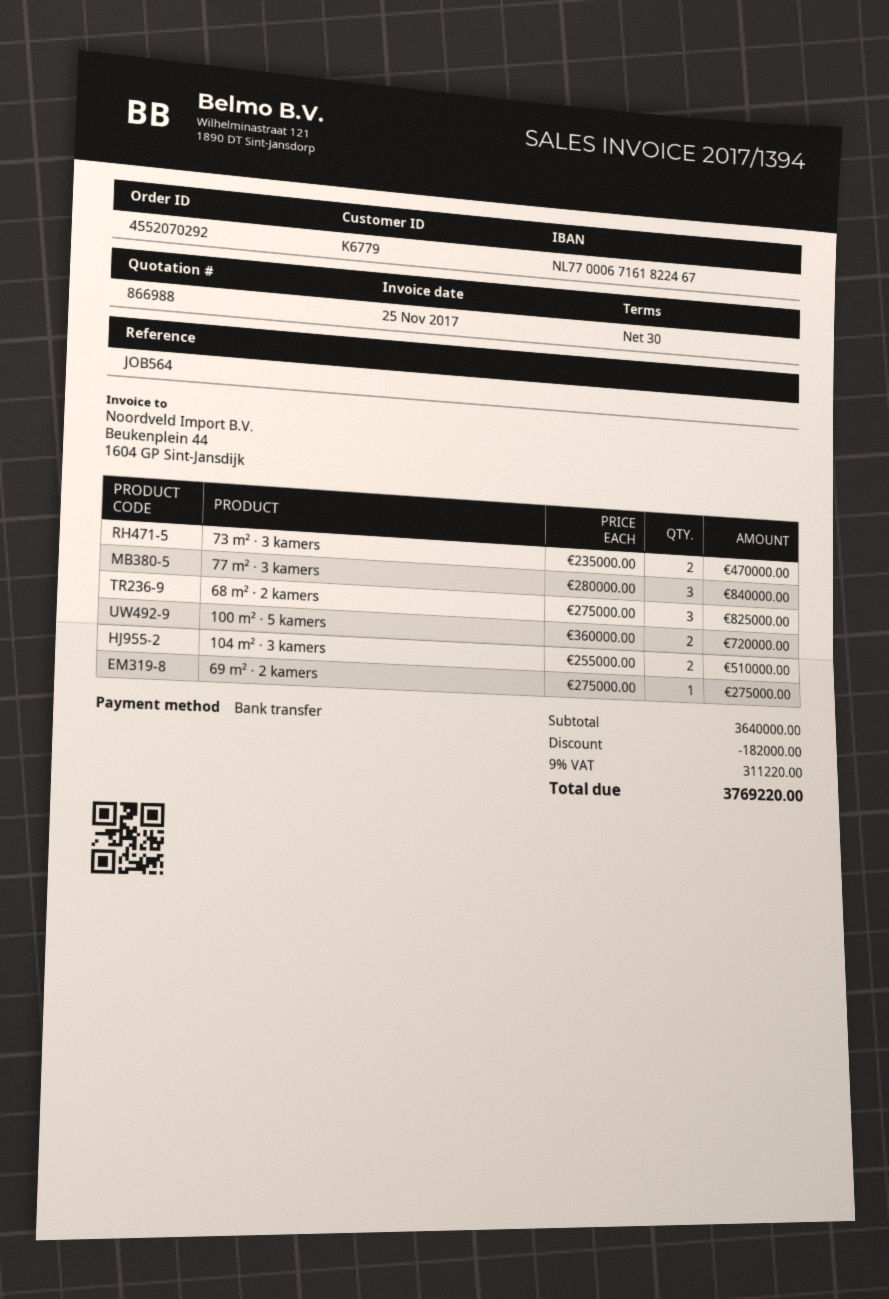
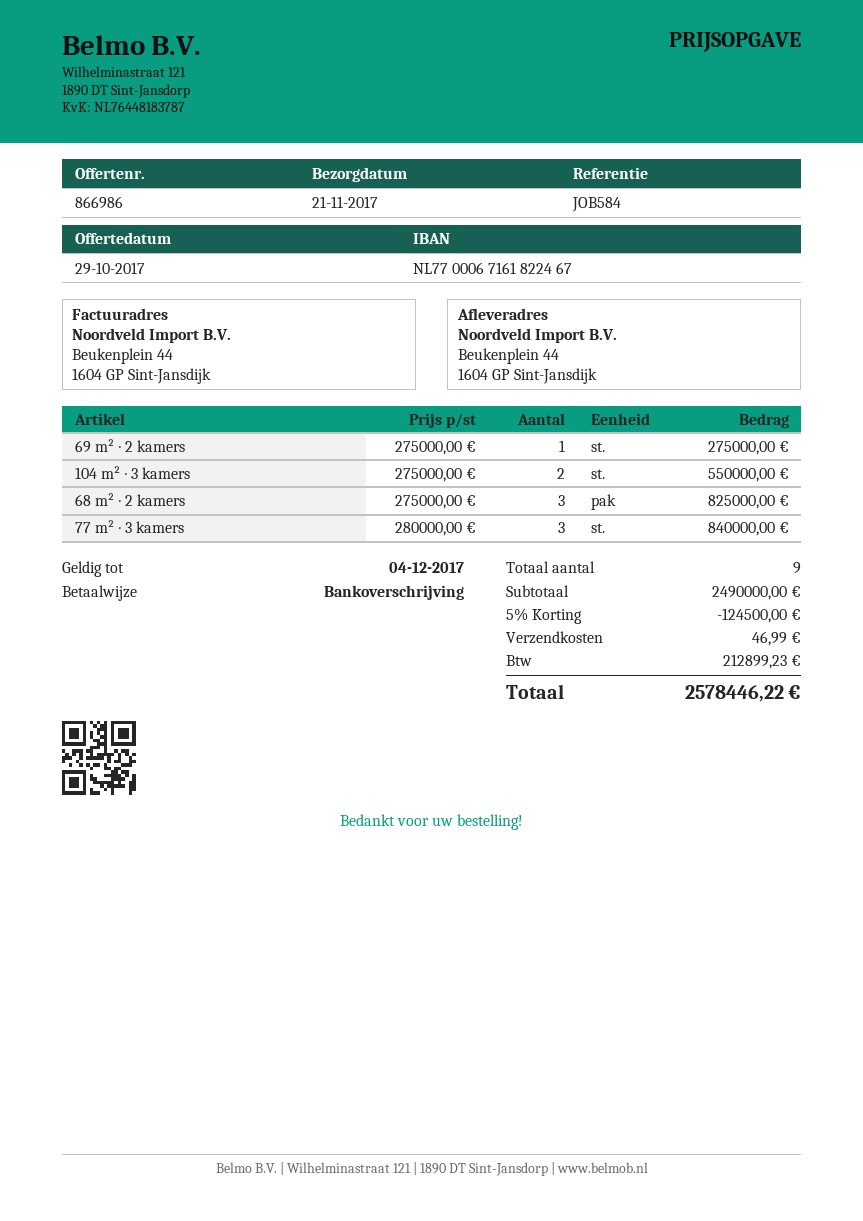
quote number: 866988 -> 866986
reference: JOB564 -> JOB584
73 m² · 3 kamers: 2 x 235000.00 = 470000.00 -> none
100 m² · 5 kamers: 2 x 360000.00 = 720000.00 -> none
104 m² · 3 kamers: 2 x 255000.00 = 510000.00 -> 2 x 275000.00 = 550000.00
subtotal: 3640000.00 -> 2490000.00
discount: 182000.00 -> 124500.00
shipping: none -> 46.99
tax: 311220.00 -> 212899.23
total: 3769220.00 -> 2578446.22

